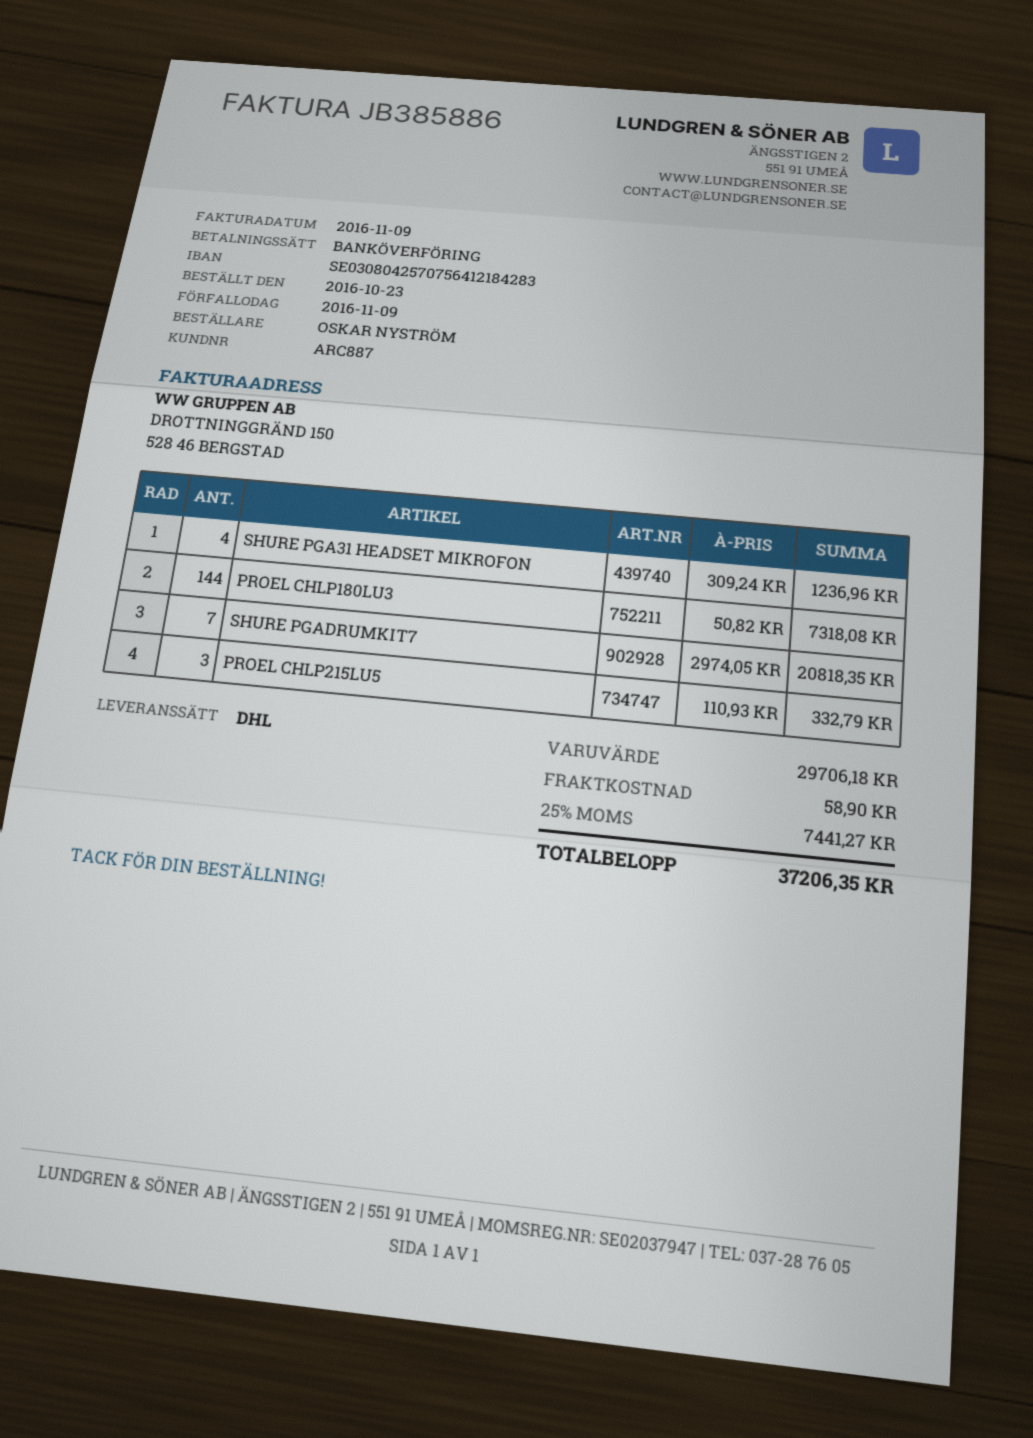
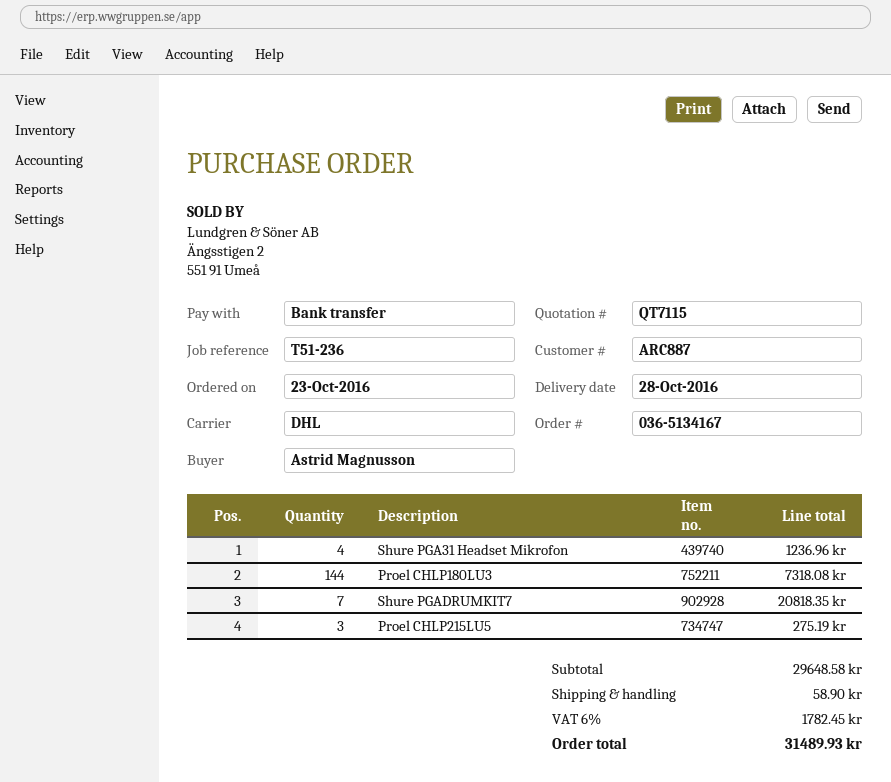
ordered by: OSKAR NYSTRÖM -> Astrid Magnusson
PROEL CHLP215LU5: 3 for 332.79 -> 3 for 275.19
subtotal: 29706.18 -> 29648.58
tax: 25% = 7441.27 -> 6% = 1782.45
total: 37206.35 -> 31489.93

